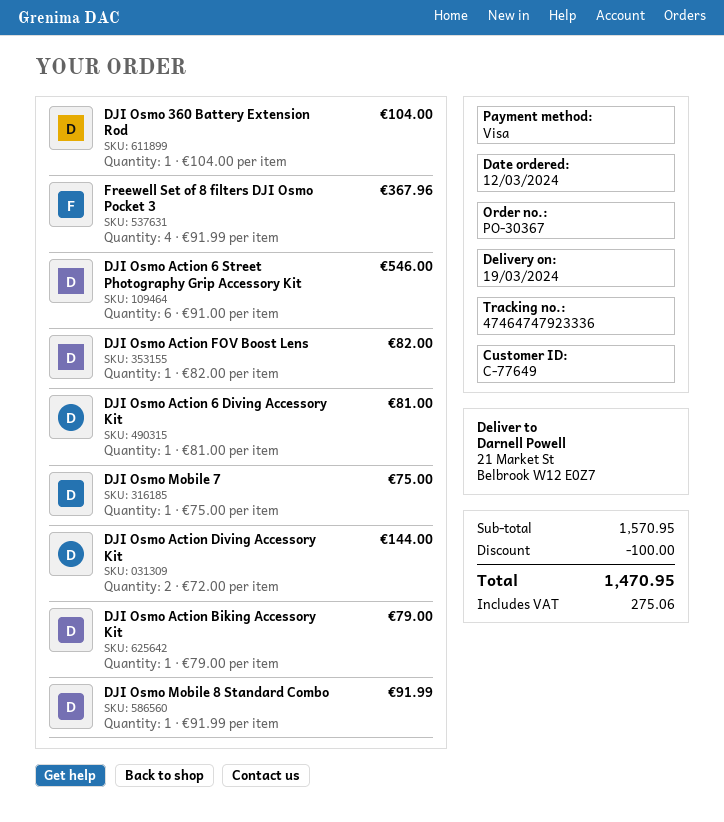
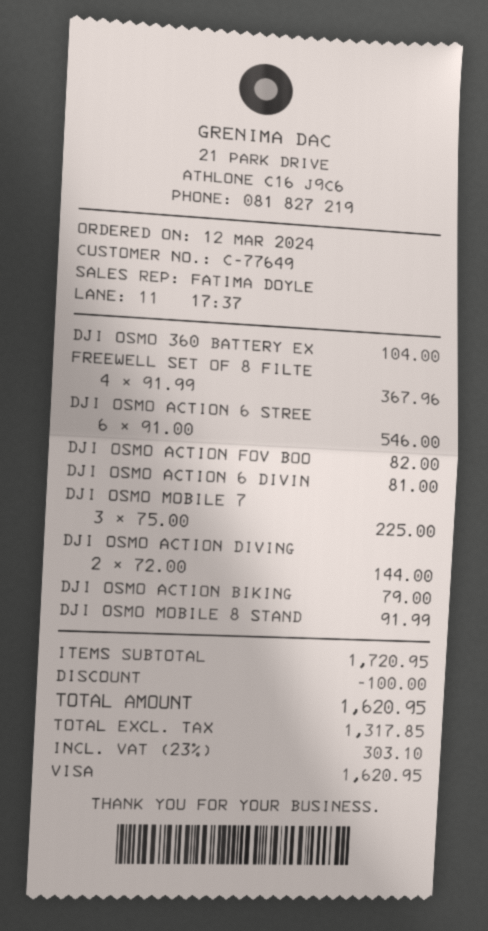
DJI Osmo Mobile 7: 1 x 75.00 = 75.00 -> 3 x 75.00 = 225.00
subtotal: 1570.95 -> 1720.95
tax: 275.06 -> 303.10
total: 1470.95 -> 1620.95

